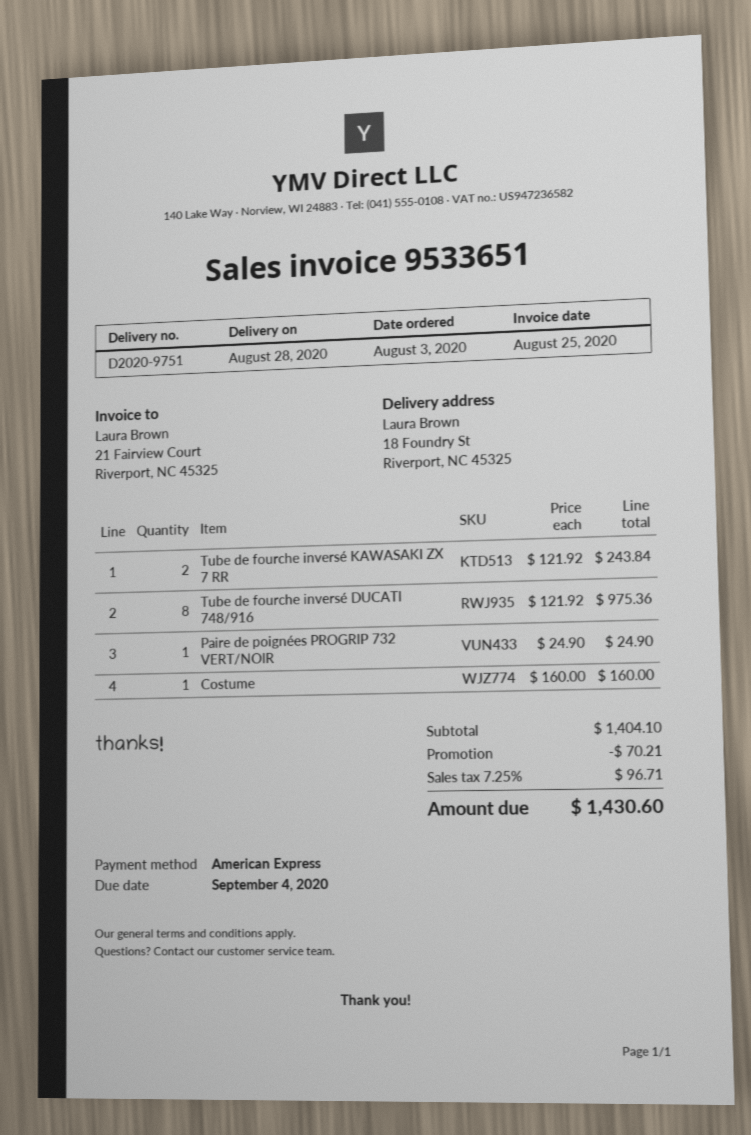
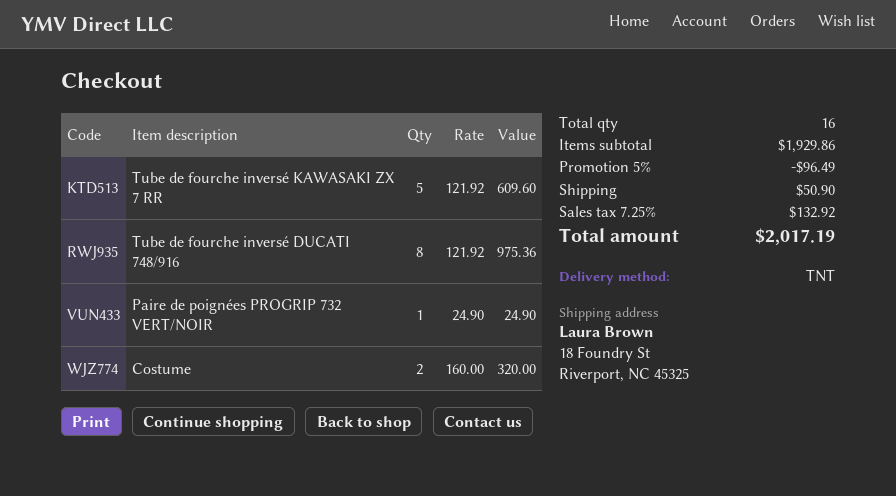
Tube de fourche inversé KAWASAKI ZX 7 RR: 2 x 121.92 = 243.84 -> 5 x 121.92 = 609.60
Costume: 1 x 160.00 = 160.00 -> 2 x 160.00 = 320.00
subtotal: 1404.10 -> 1929.86
discount: 70.21 -> 96.49
shipping: none -> 50.90
tax: 7.25% = 96.71 -> 7.25% = 132.92
total: 1430.60 -> 2017.19

